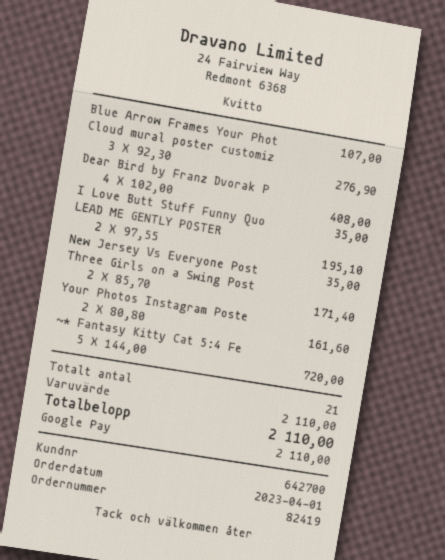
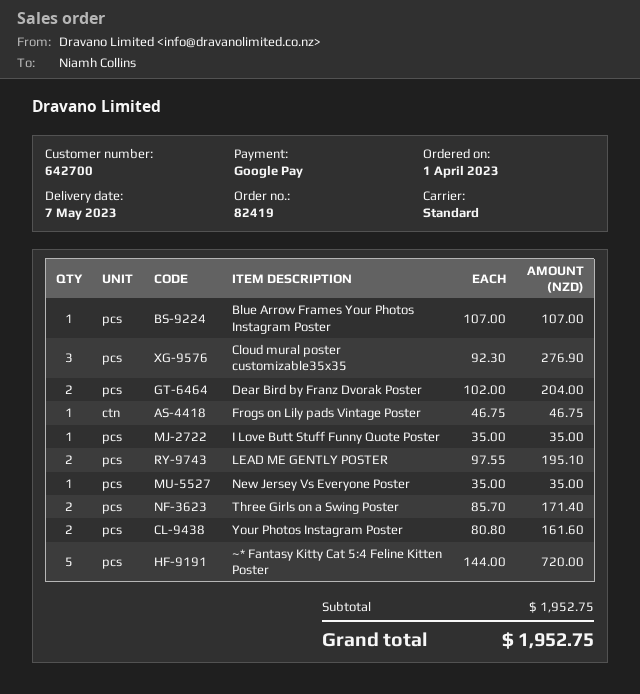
Dear Bird by Franz Dvorak P: 4 x 102.00 = 408.00 -> 2 x 102.00 = 204.00
Frogs on Lily pads Vintage Poster: none -> 1 x 46.75 = 46.75
subtotal: 2110.00 -> 1952.75
total: 2110.00 -> 1952.75

